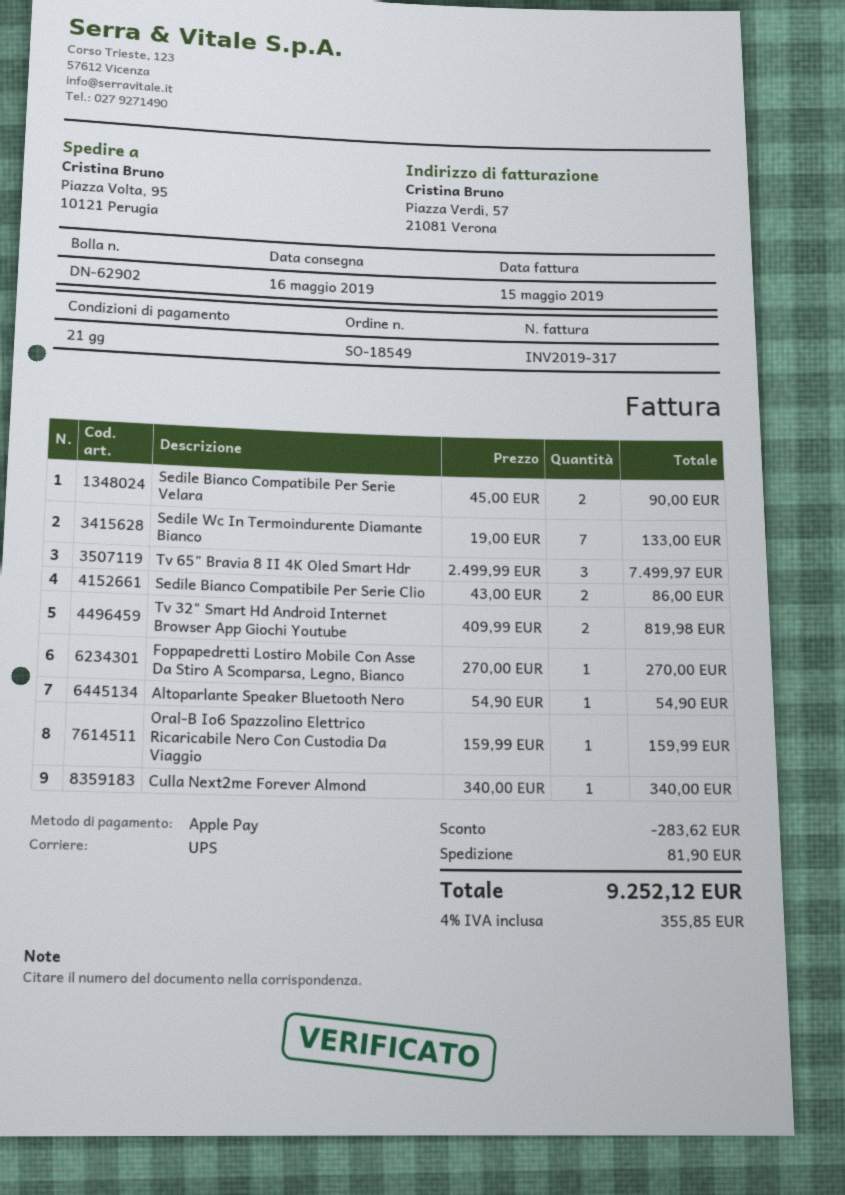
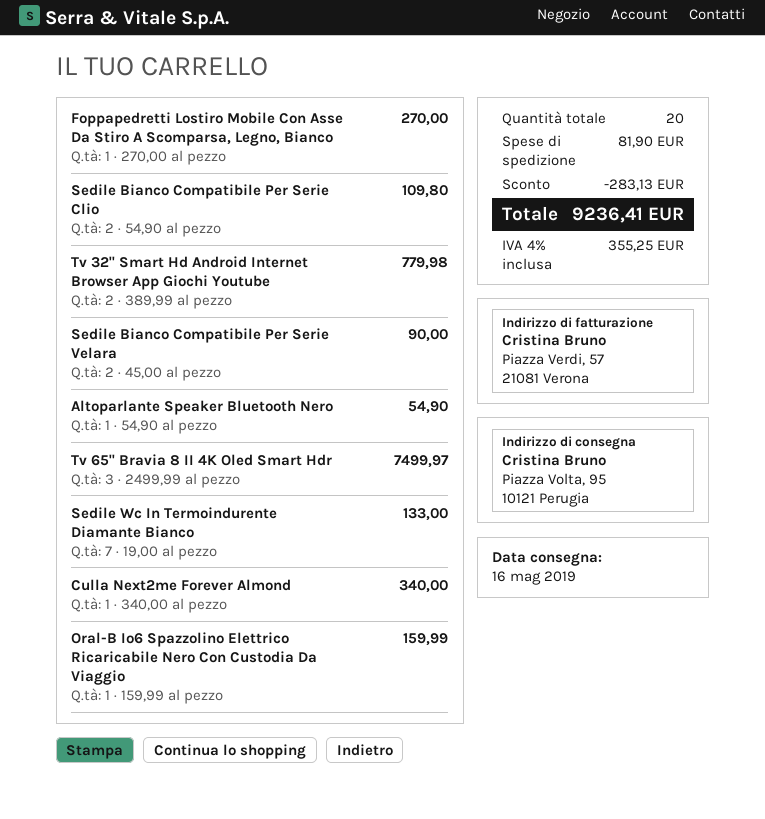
Sedile Bianco Compatibile Per Serie Clio: 2 x 43.00 = 86.00 -> 2 x 54.90 = 109.80
Tv 32" Smart Hd Android Internet Browser App Giochi Youtube: 2 x 409.99 = 819.98 -> 2 x 389.99 = 779.98
discount: 283.62 -> 283.13
tax: 4% = 355.85 -> 4% = 355.25
total: 9252.12 -> 9236.41

